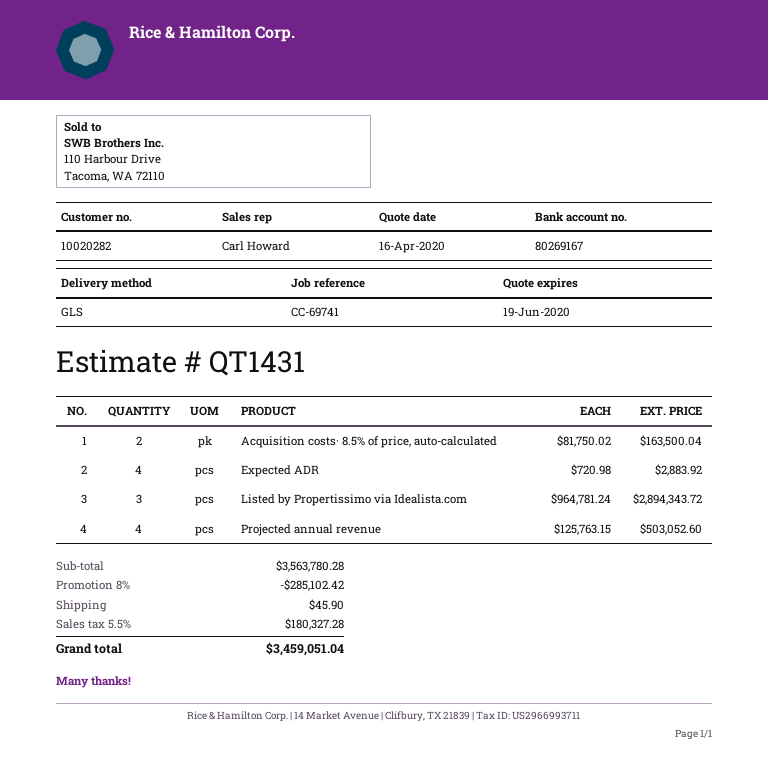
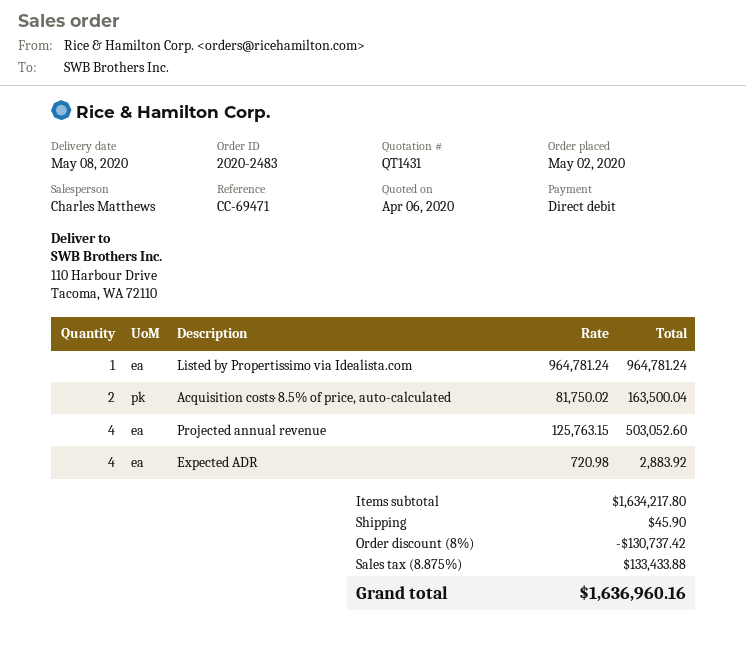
quote date: 2020-04-16 -> 2020-04-06
reference: CC-69741 -> CC-69471
sales rep: Carl Howard -> Charles Matthews
Listed by Propertissimo via Idealista.com: 3 x 964781.24 = 2894343.72 -> 1 x 964781.24 = 964781.24
subtotal: 3563780.28 -> 1634217.80
discount: 8% = 285102.42 -> 8% = 130737.42
tax: 5.5% = 180327.28 -> 8.875% = 133433.88
total: 3459051.04 -> 1636960.16

